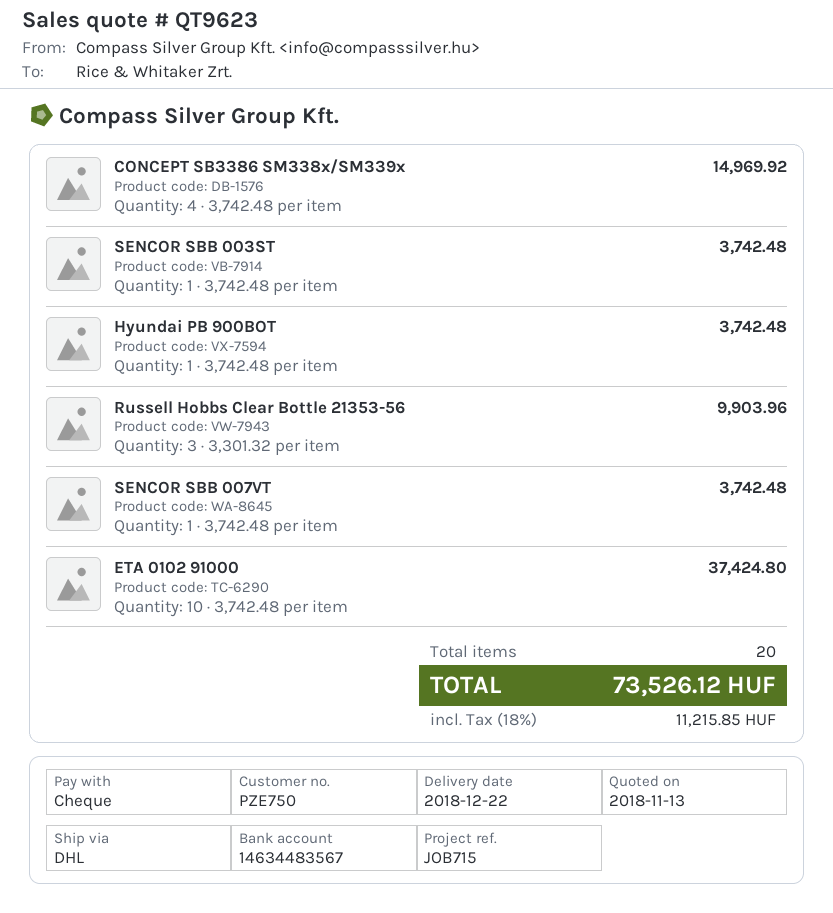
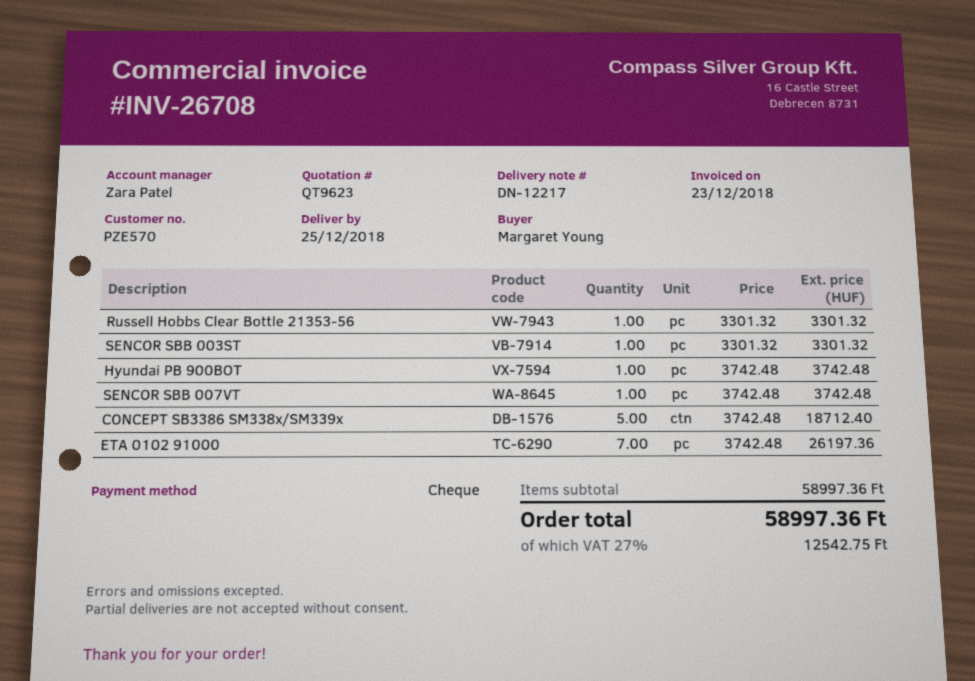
delivery date: 2018-12-22 -> 2018-12-25
customer number: PZE750 -> PZE570
CONCEPT SB3386 SM338x/SM339x: 4 x 3742.48 = 14969.92 -> 5 x 3742.48 = 18712.40
SENCOR SBB 003ST: 1 x 3742.48 = 3742.48 -> 1 x 3301.32 = 3301.32
Russell Hobbs Clear Bottle 21353-56: 3 x 3301.32 = 9903.96 -> 1 x 3301.32 = 3301.32
ETA 0102 91000: 10 x 3742.48 = 37424.80 -> 7 x 3742.48 = 26197.36
tax: 18% = 11215.85 -> 27% = 12542.75
total: 73526.12 -> 58997.36

